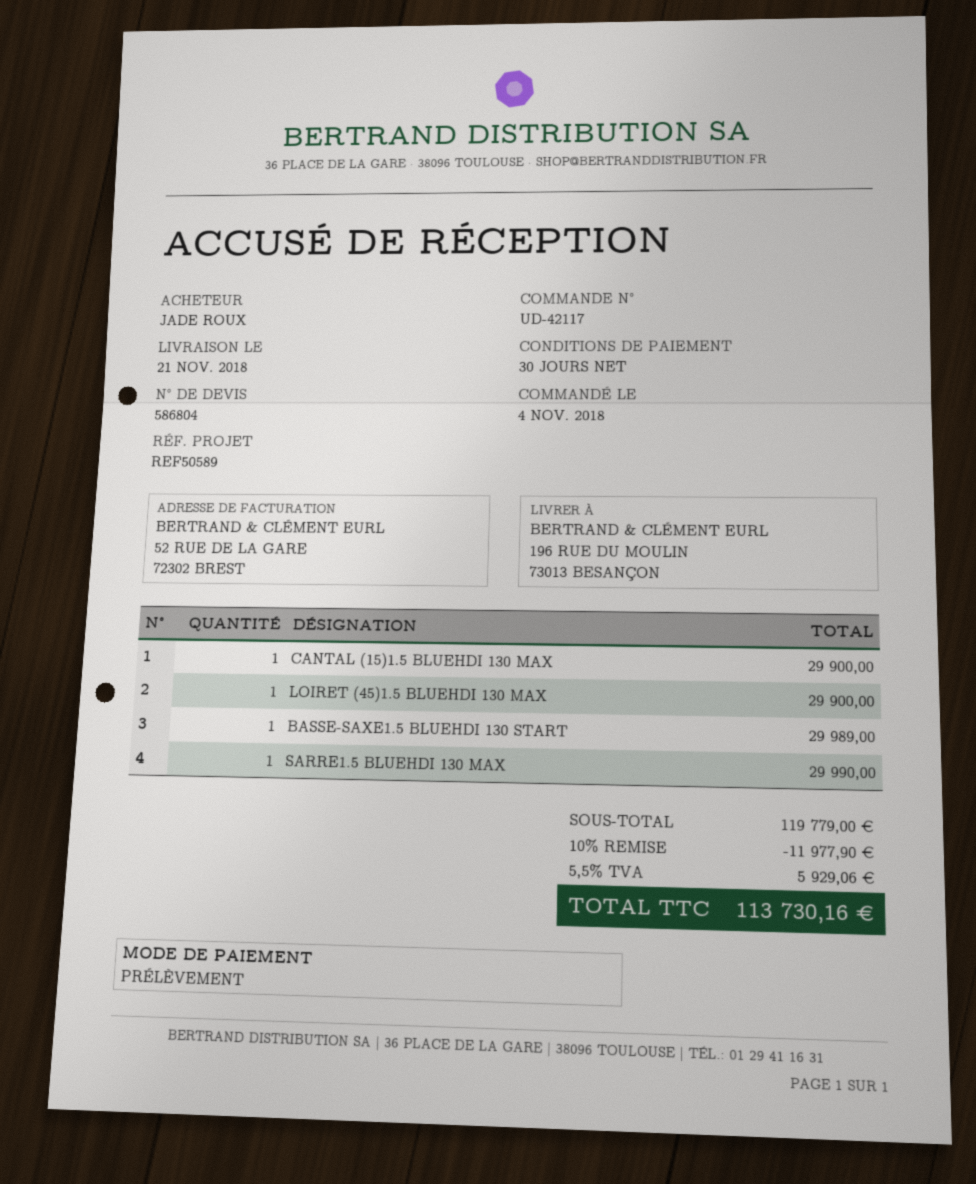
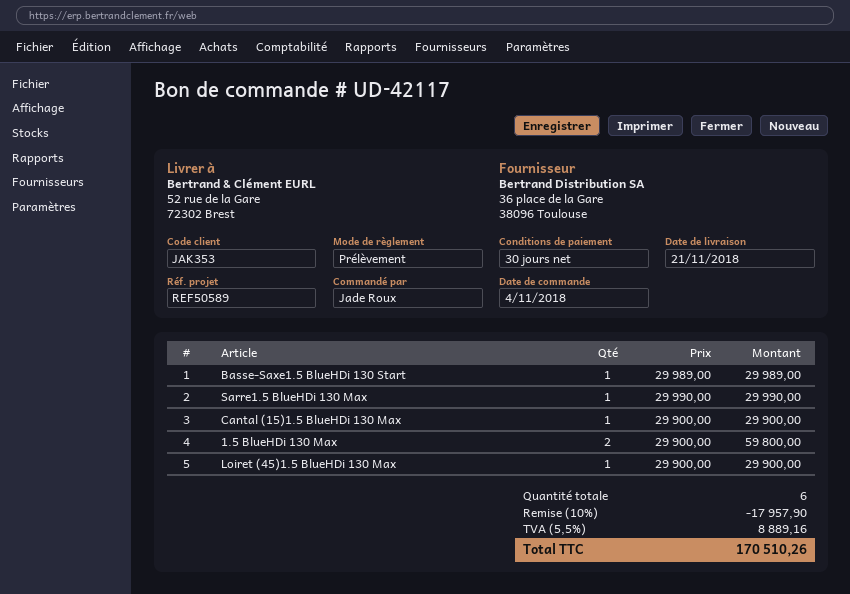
ship to: 196 RUE DU MOULIN, 73013 BESANÇON -> 52 rue de la Gare, 72302 Brest
1.5 BlueHDi 130 Max: none -> 2 for 59800.00
discount: 10% = 11977.90 -> 10% = 17957.90
tax: 5.5% = 5929.06 -> 5.5% = 8889.16
total: 113730.16 -> 170510.26

